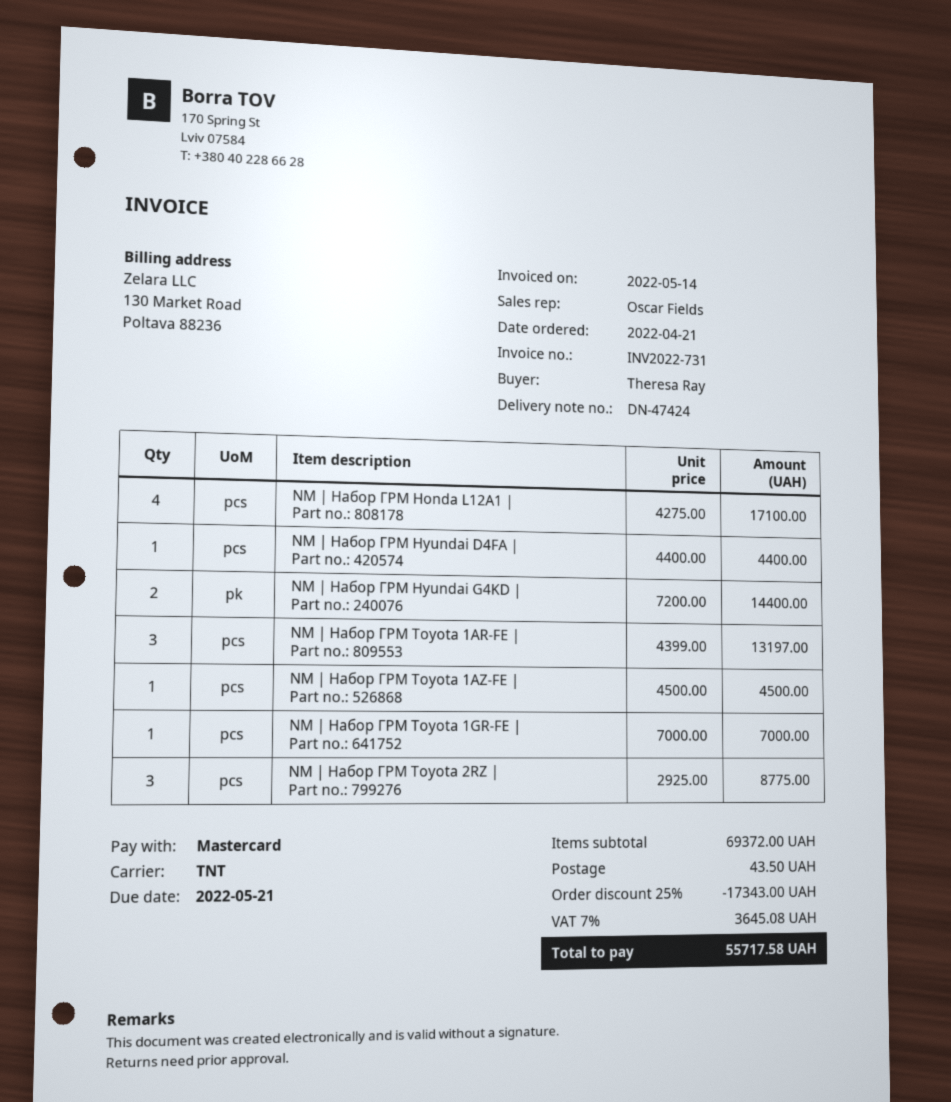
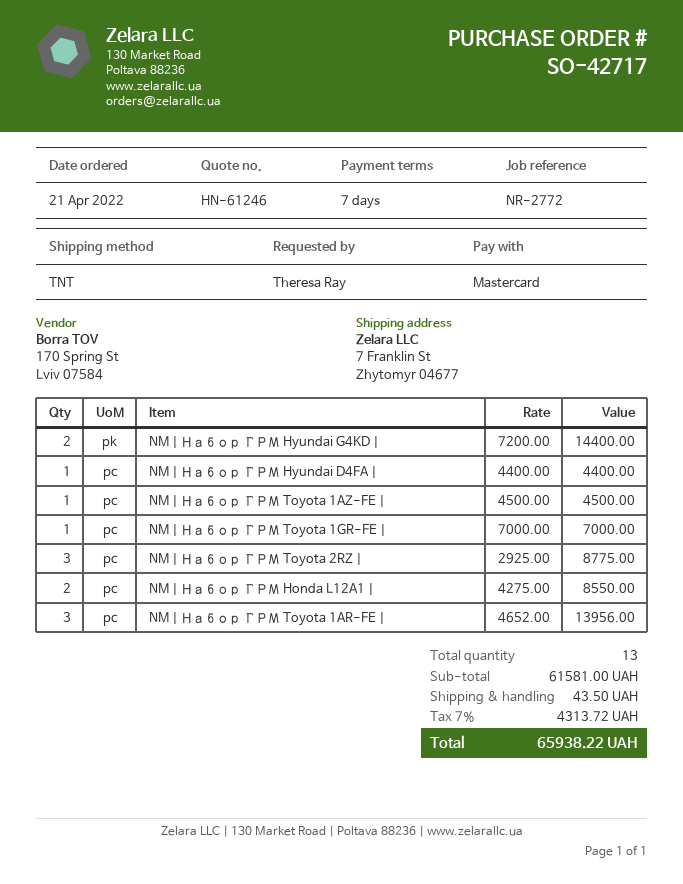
NM | Набор ГРМ Honda L12A1 |: 4 x 4275.00 = 17100.00 -> 2 x 4275.00 = 8550.00
NM | Набор ГРМ Toyota 1AR-FE |: 3 x 4399.00 = 13197.00 -> 3 x 4652.00 = 13956.00
subtotal: 69372.00 -> 61581.00
discount: 25% = 17343.00 -> none
tax: 7% = 3645.08 -> 7% = 4313.72
total: 55717.58 -> 65938.22

